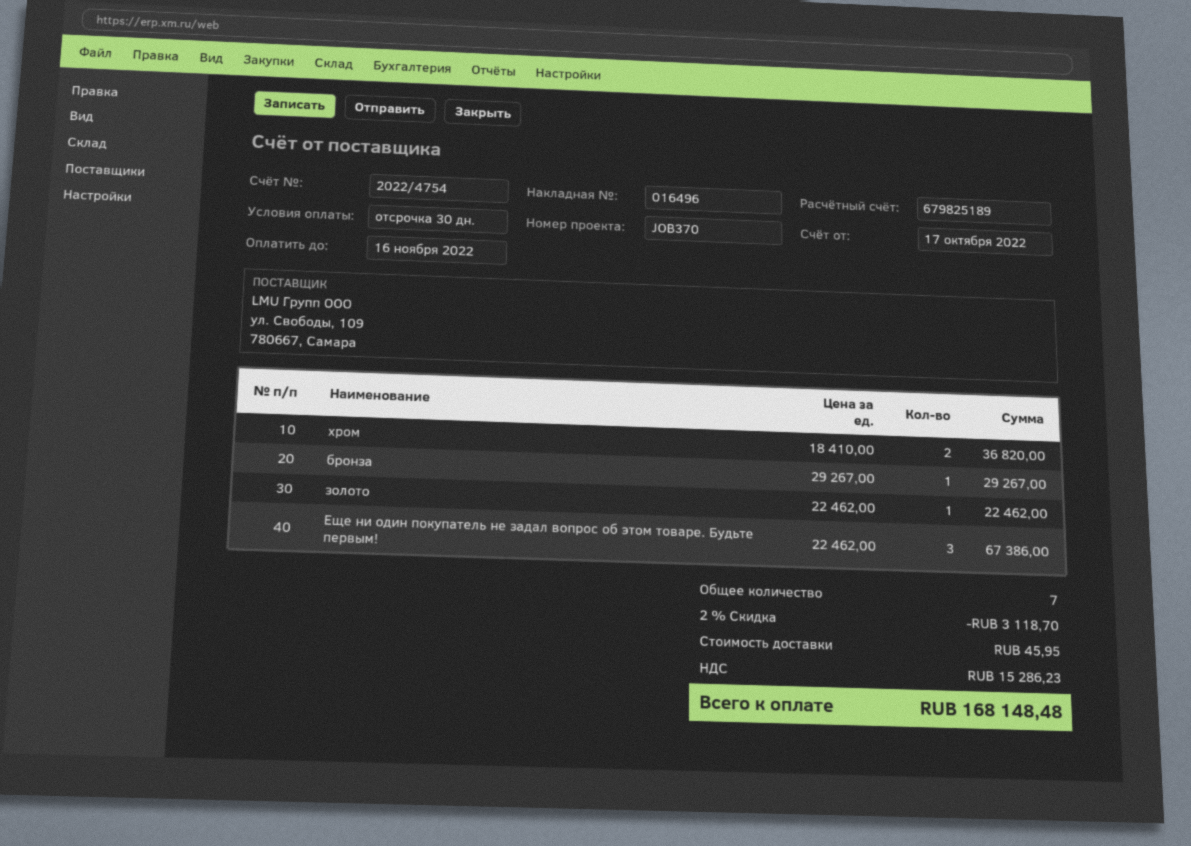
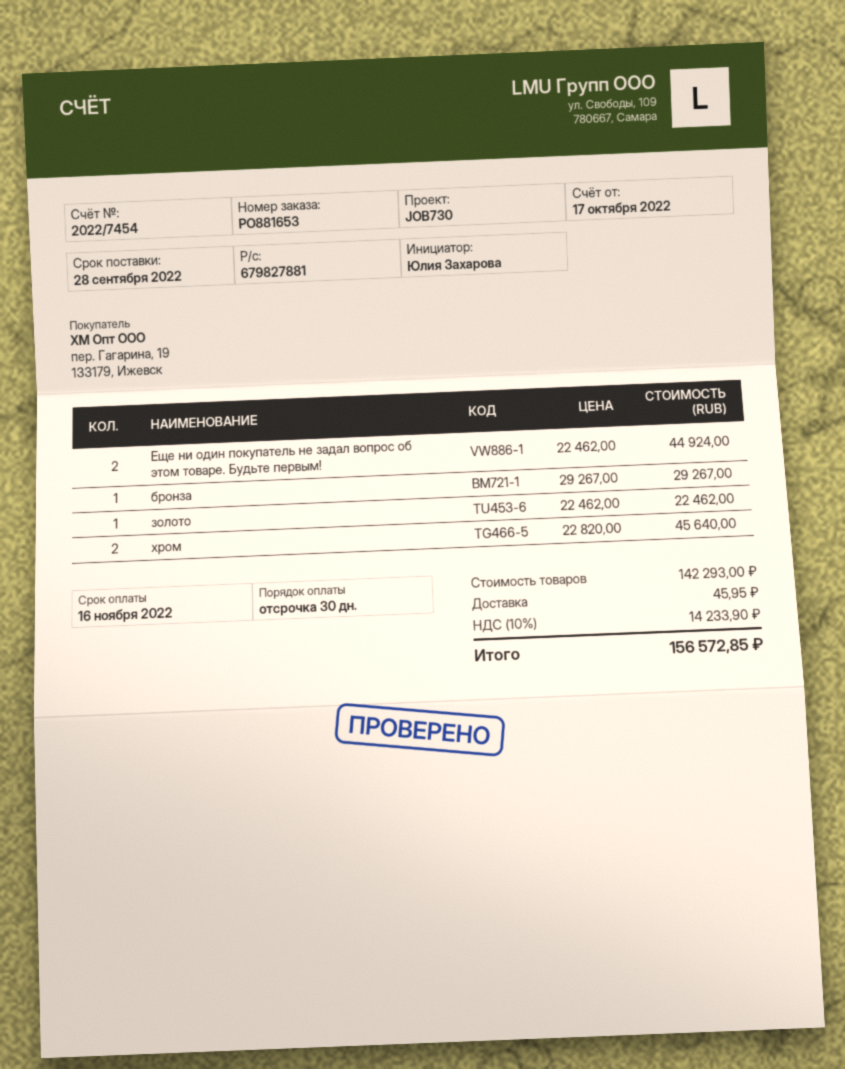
invoice number: 2022/4754 -> 2022/7454
reference: JOB370 -> JOB730
bank account: 679825189 -> 679827881
хром: 2 x 18410.00 = 36820.00 -> 2 x 22820.00 = 45640.00
Еще ни один покупатель не задал вопрос об этом товаре. Будьте первым!: 3 x 22462.00 = 67386.00 -> 2 x 22462.00 = 44924.00
discount: 2% = 3118.70 -> none
tax: 15286.23 -> 14233.90
total: 168148.48 -> 156572.85

